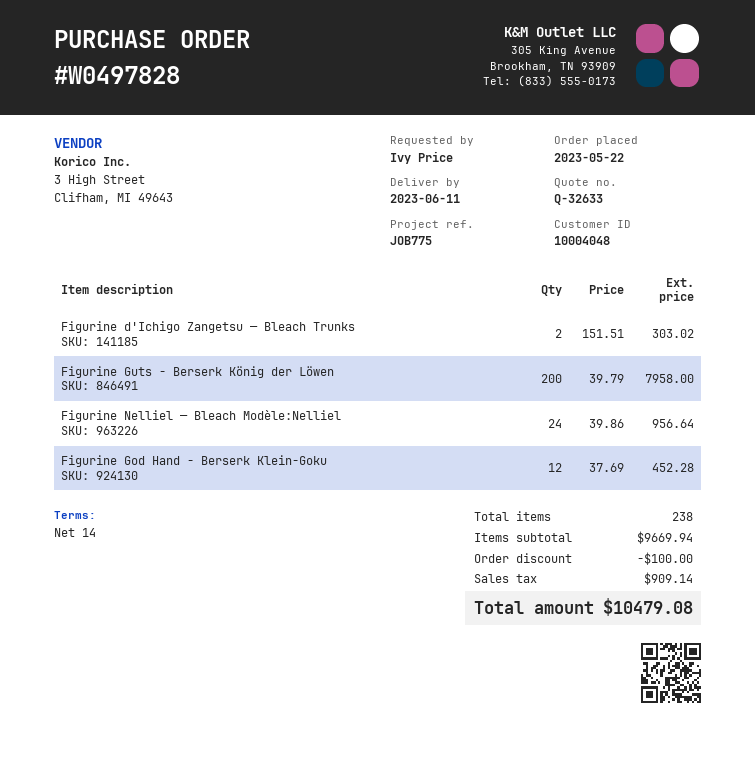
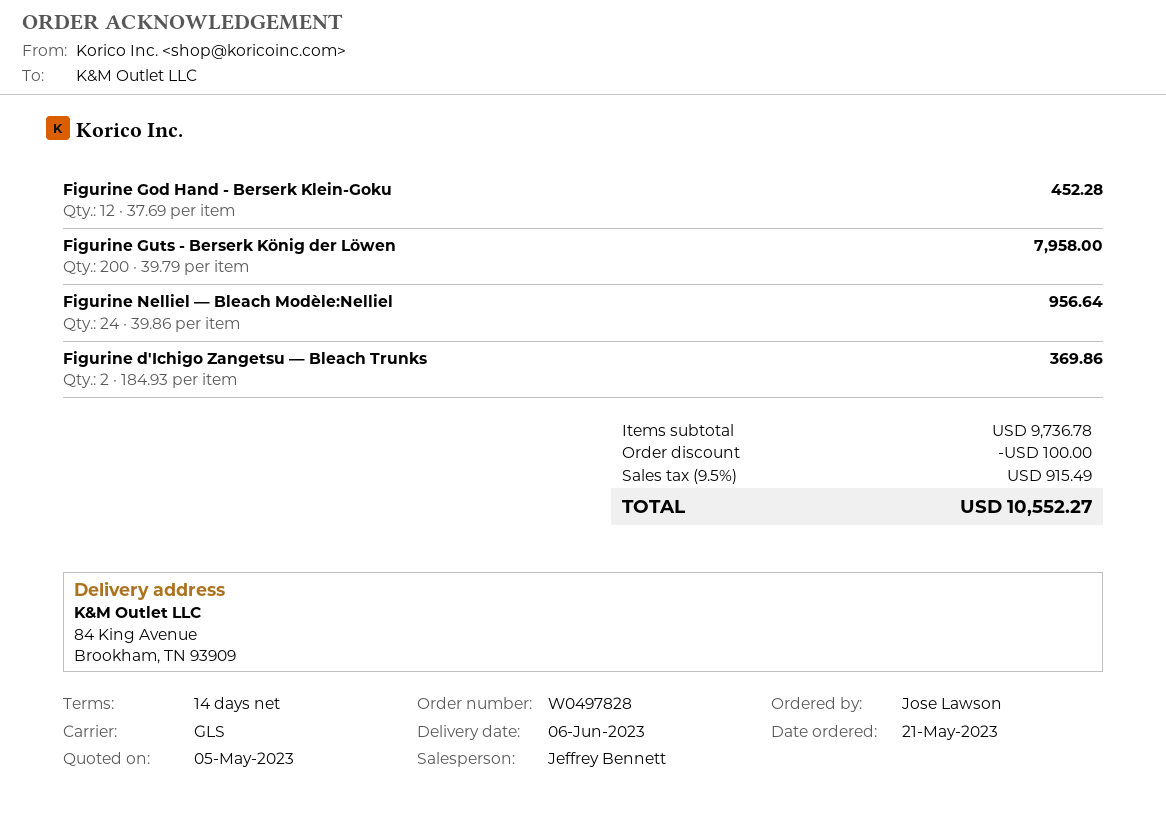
order date: 2023-05-22 -> 2023-05-21
delivery date: 2023-06-11 -> 2023-06-06
ordered by: Ivy Price -> Jose Lawson
Figurine d'Ichigo Zangetsu — Bleach Trunks: 2 x 151.51 = 303.02 -> 2 x 184.93 = 369.86
subtotal: 9669.94 -> 9736.78
tax: 909.14 -> 915.49
total: 10479.08 -> 10552.27

